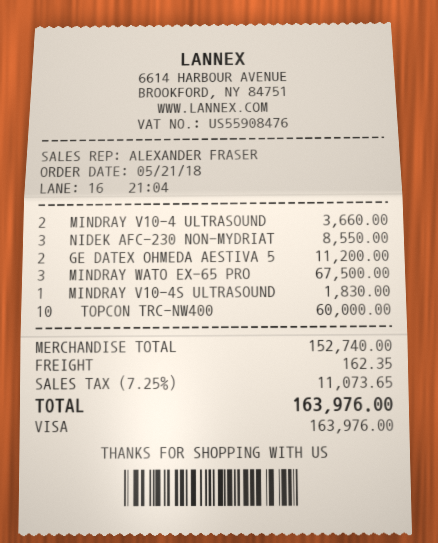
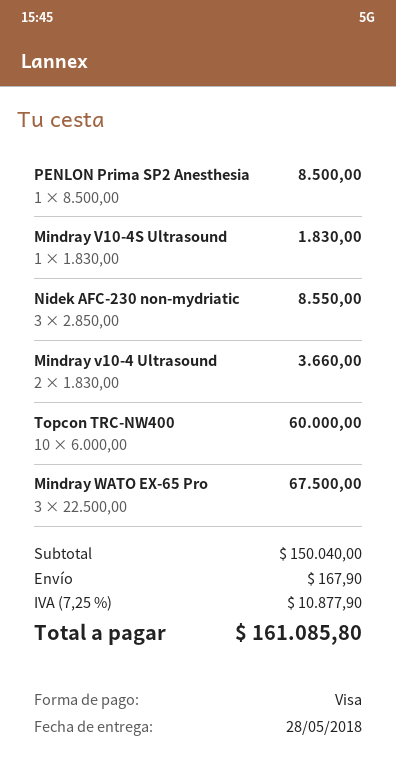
GE DATEX OHMEDA AESTIVA 5: 2 for 11200.00 -> none
PENLON Prima SP2 Anesthesia: none -> 1 for 8500.00
subtotal: 152740.00 -> 150040.00
shipping: 162.35 -> 167.90
tax: 7.25% = 11073.65 -> 7.25% = 10877.90
total: 163976.00 -> 161085.80

